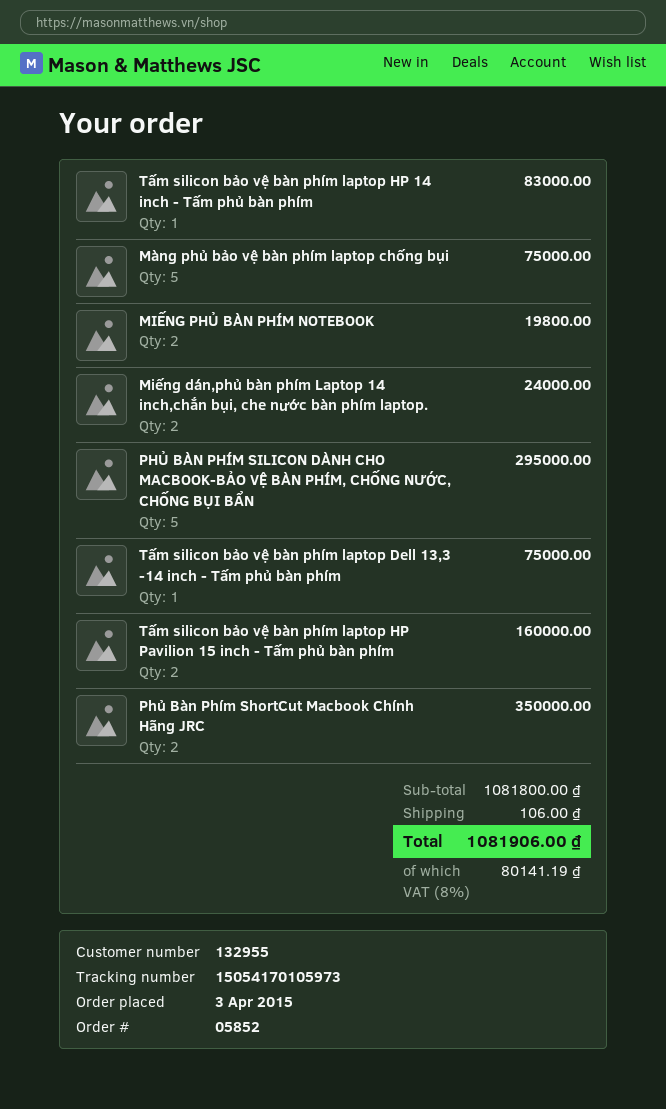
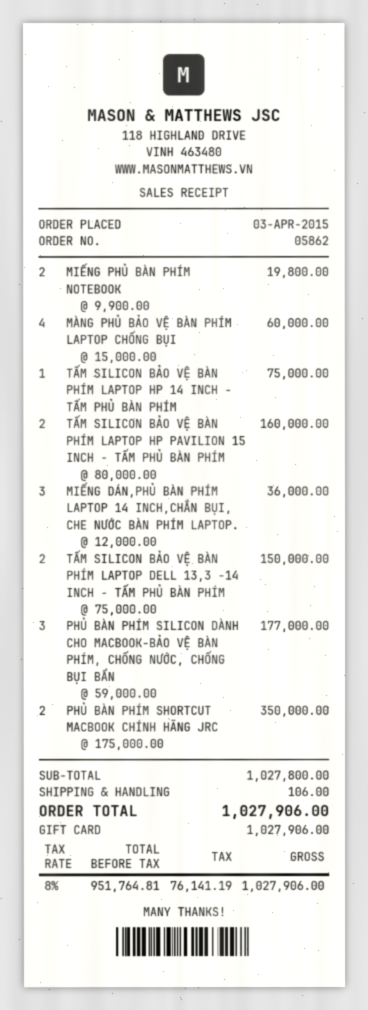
order number: 05852 -> 05862
Tấm silicon bảo vệ bàn phím laptop HP 14 inch - Tấm phủ bàn phím: 1 for 83000.00 -> 1 for 75000.00
Màng phủ bảo vệ bàn phím laptop chống bụi: 5 for 75000.00 -> 4 for 60000.00
Miếng dán,phủ bàn phím Laptop 14 inch,chắn bụi, che nước bàn phím laptop.: 2 for 24000.00 -> 3 for 36000.00
PHỦ BÀN PHÍM SILICON DÀNH CHO MACBOOK-BẢO VỆ BÀN PHÍM, CHỐNG NƯỚC, CHỐNG BỤI BẨN: 5 for 295000.00 -> 3 for 177000.00
Tấm silicon bảo vệ bàn phím laptop Dell 13,3 -14 inch - Tấm phủ bàn phím: 1 for 75000.00 -> 2 for 150000.00
subtotal: 1081800.00 -> 1027800.00
tax: 8% = 80141.19 -> 8% = 76141.19
total: 1081906.00 -> 1027906.00

